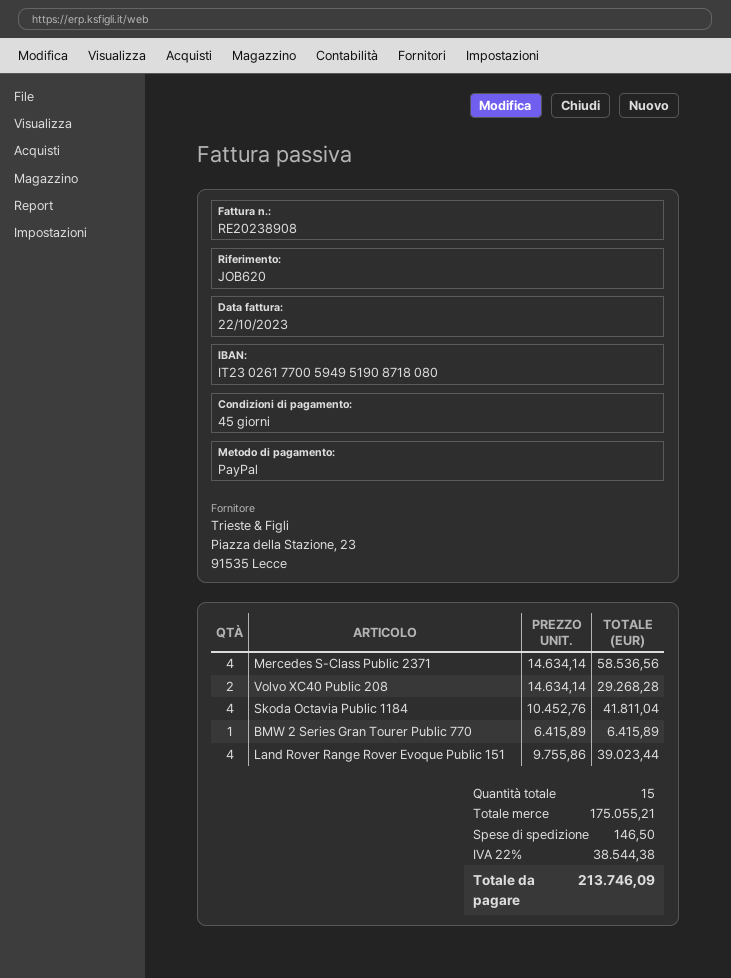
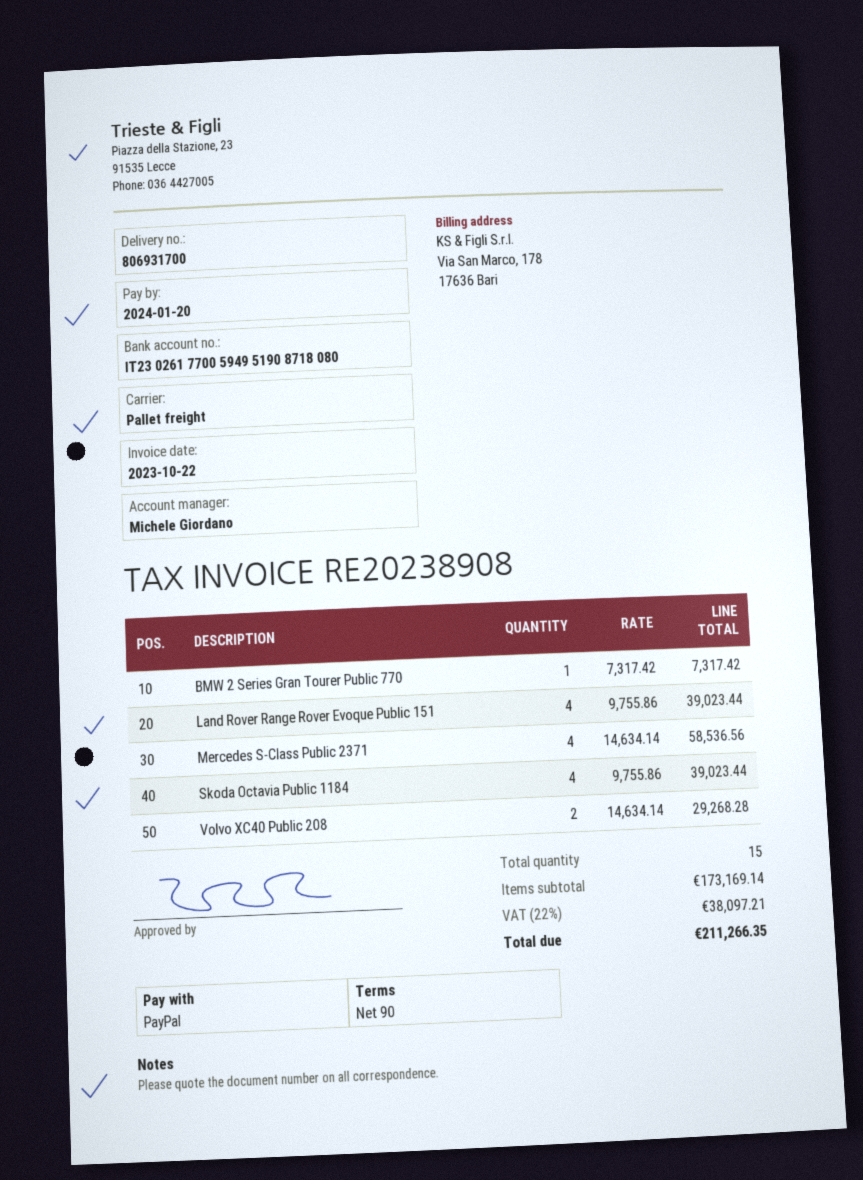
payment terms: 45 days -> 90 days
Skoda Octavia Public 1184: 4 x 10452.76 = 41811.04 -> 4 x 9755.86 = 39023.44
BMW 2 Series Gran Tourer Public 770: 1 x 6415.89 = 6415.89 -> 1 x 7317.42 = 7317.42
subtotal: 175055.21 -> 173169.14
shipping: 146.50 -> none
tax: 22% = 38544.38 -> 22% = 38097.21
total: 213746.09 -> 211266.35

